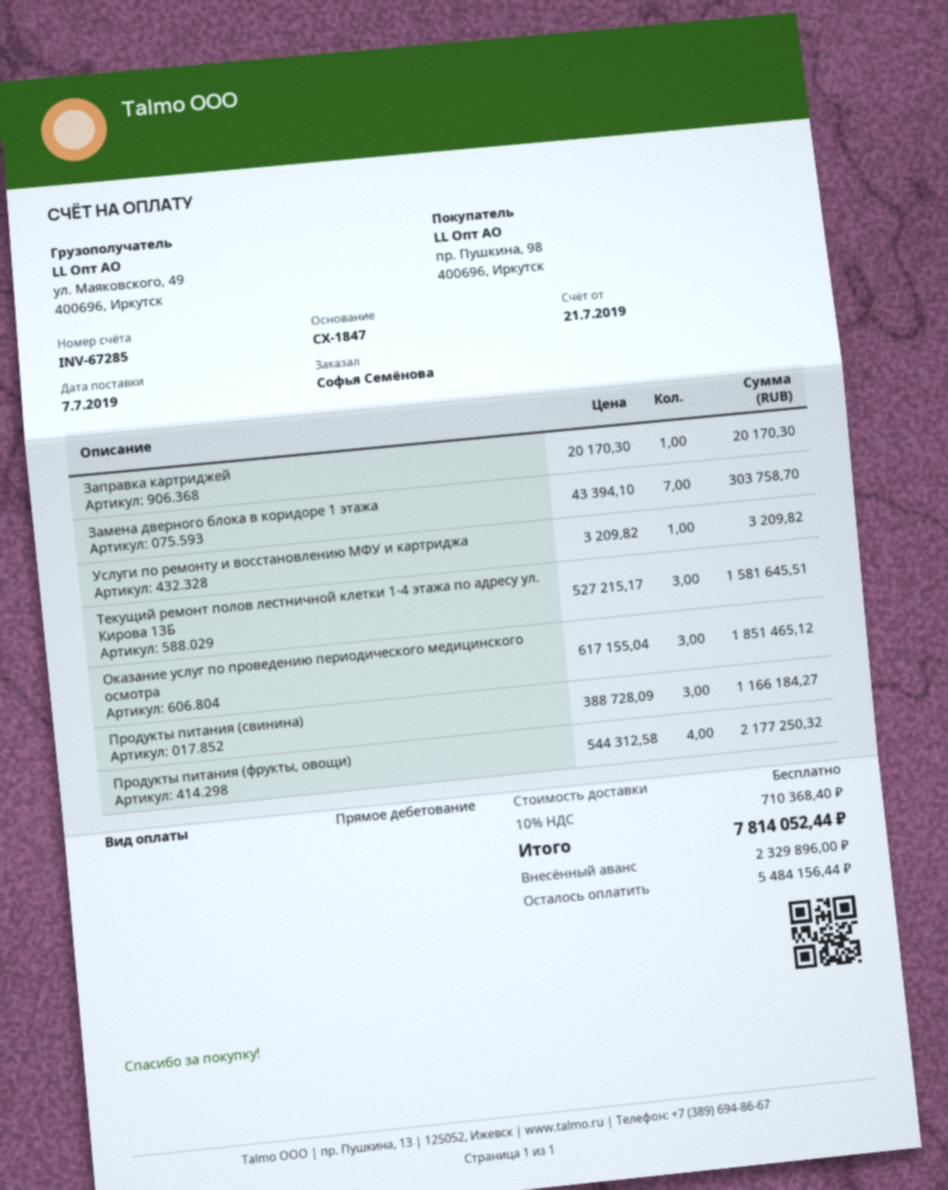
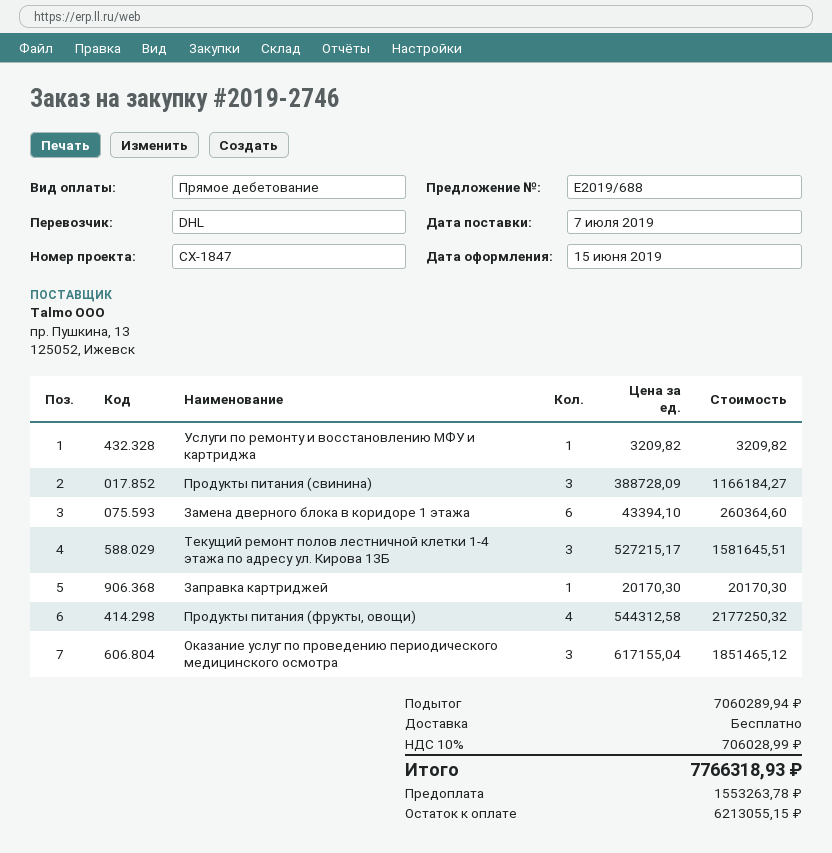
Замена дверного блока в коридоре 1 этажа: 7 x 43394.10 = 303758.70 -> 6 x 43394.10 = 260364.60
tax: 10% = 710368.40 -> 10% = 706028.99
total: 7814052.44 -> 7766318.93
deposit: 2329896.00 -> 1553263.78
balance: 5484156.44 -> 6213055.15

